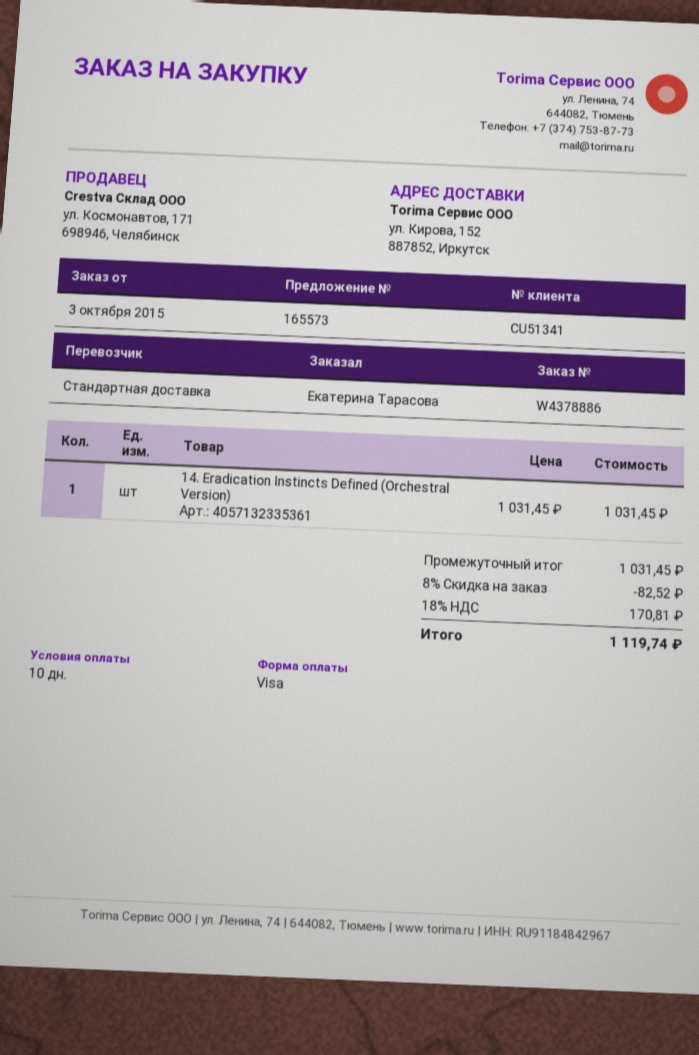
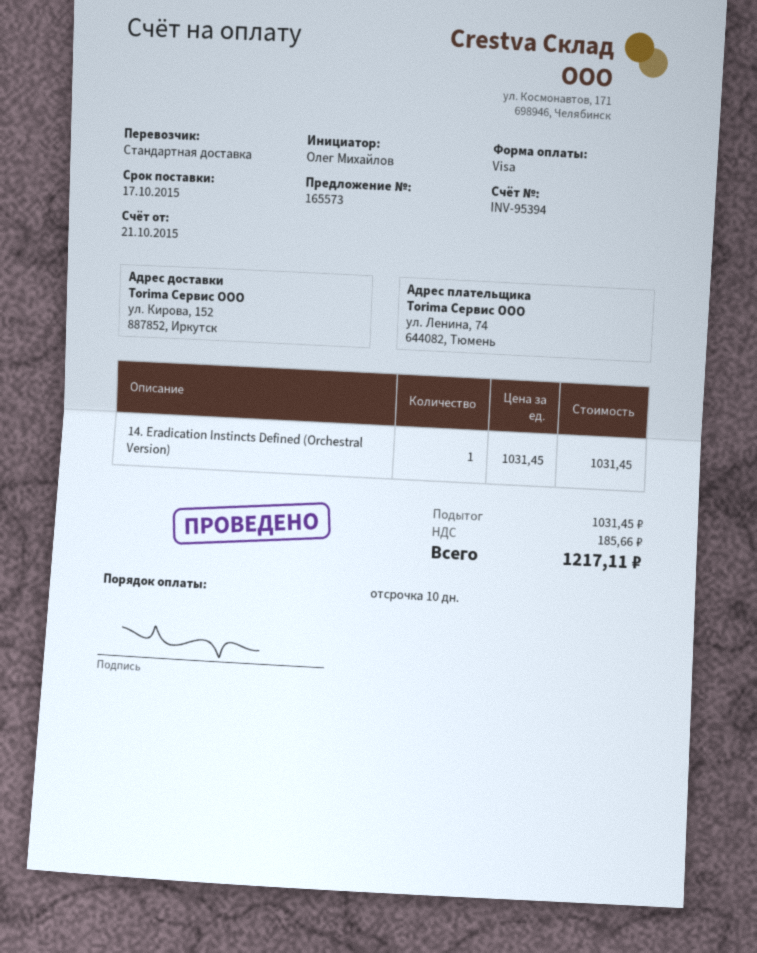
ordered by: Екатерина Тарасова -> Олег Михайлов
discount: 8% = 82.52 -> none
tax: 170.81 -> 185.66
total: 1119.74 -> 1217.11

